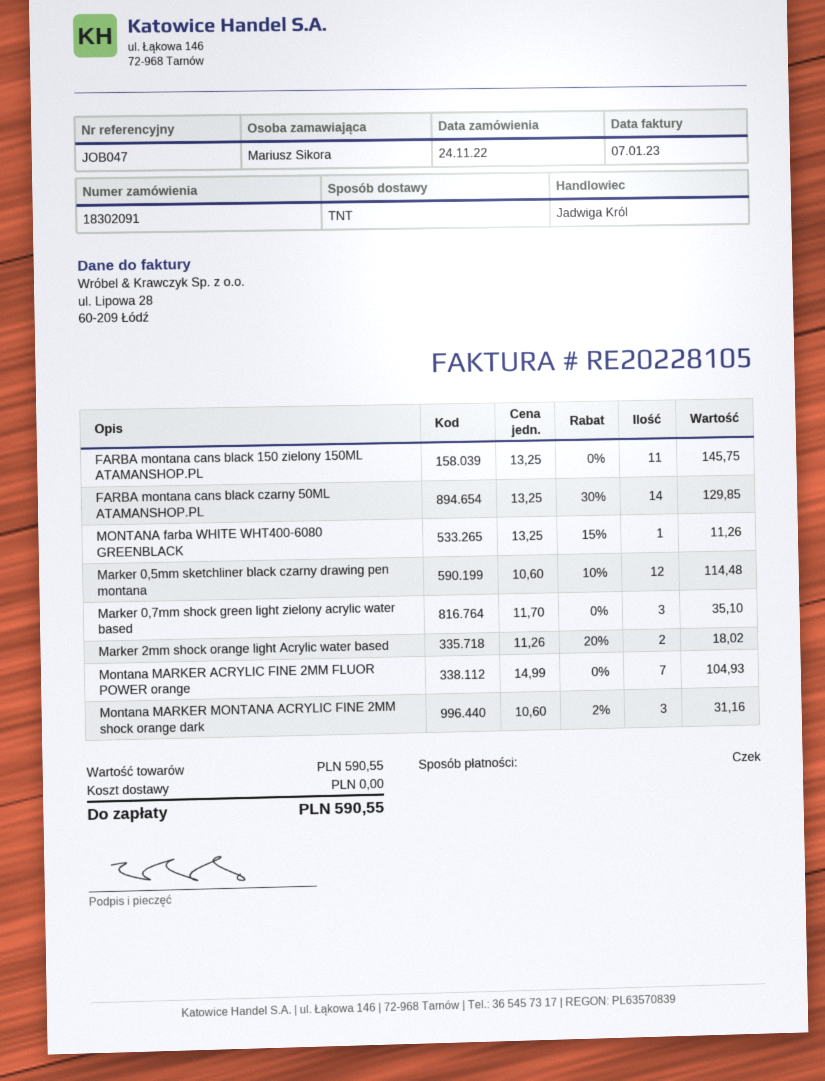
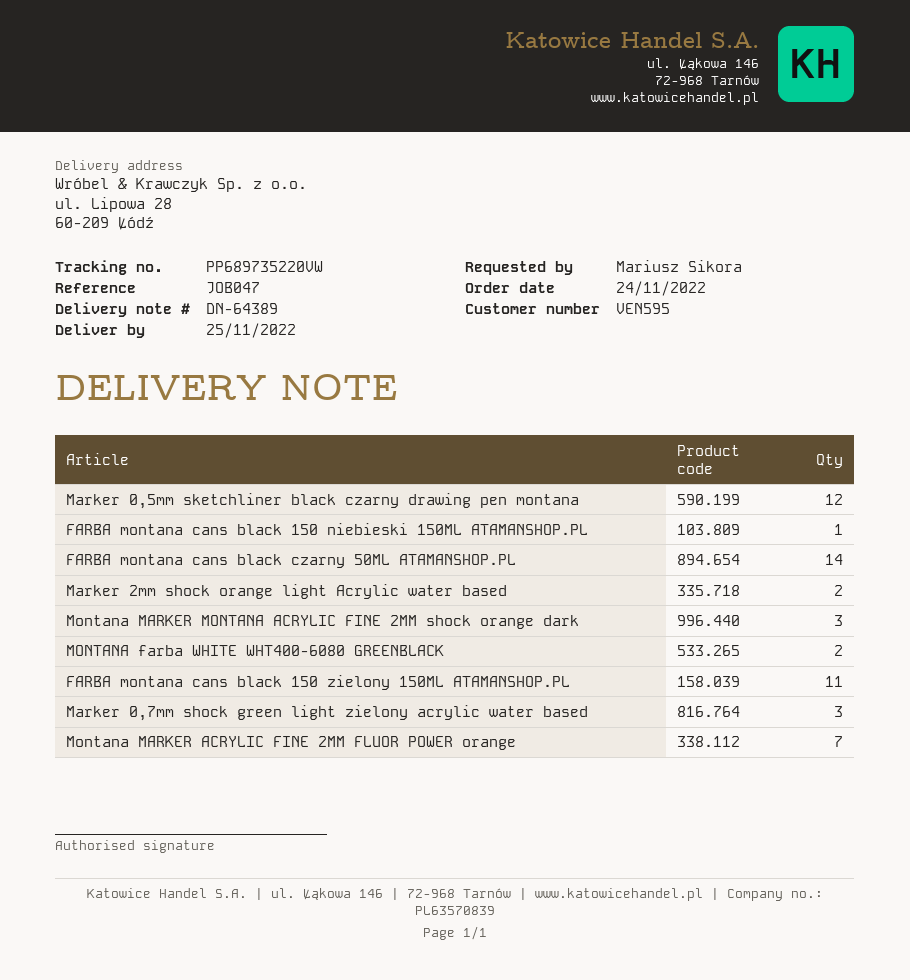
MONTANA farba WHITE WHT400-6080 GREENBLACK: 1 -> 2
FARBA montana cans black 150 niebieski 150ML ATAMANSHOP.PL: none -> 1

